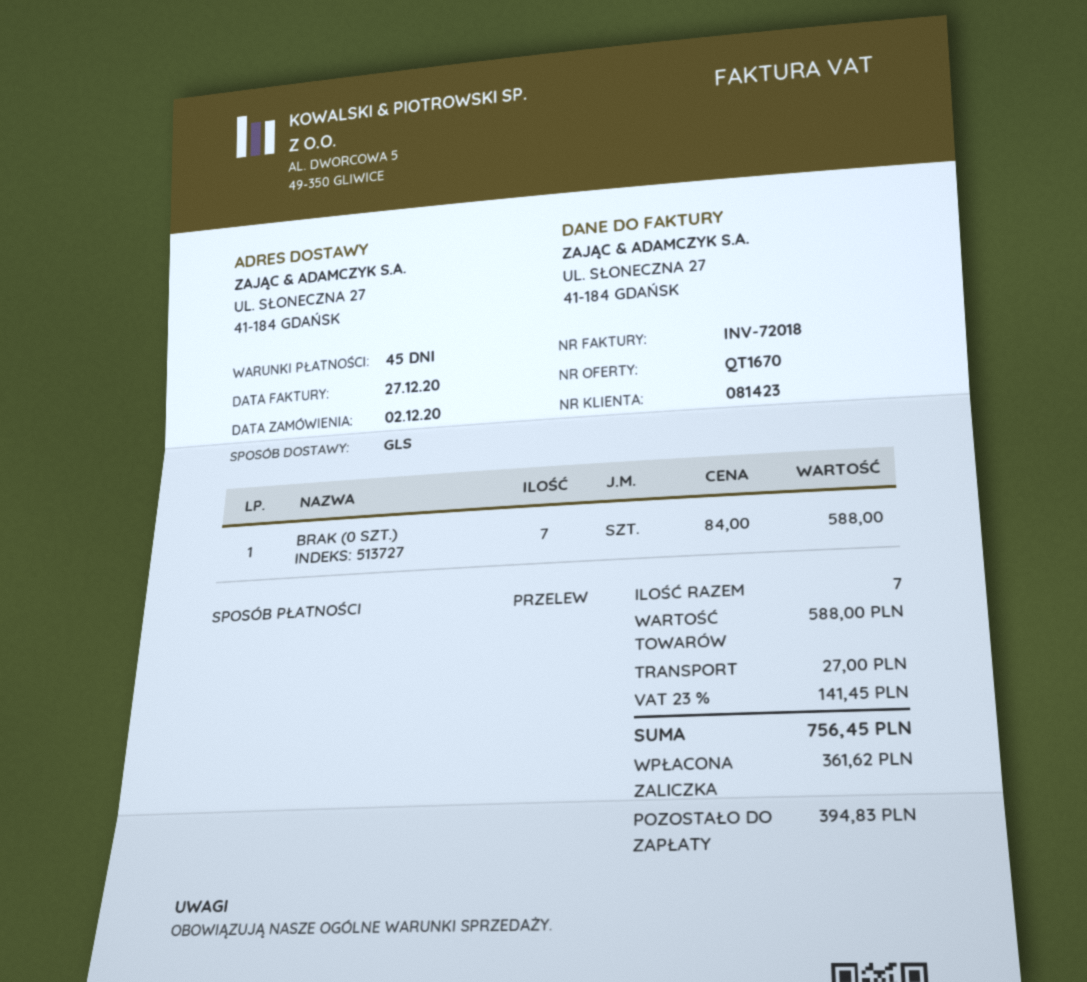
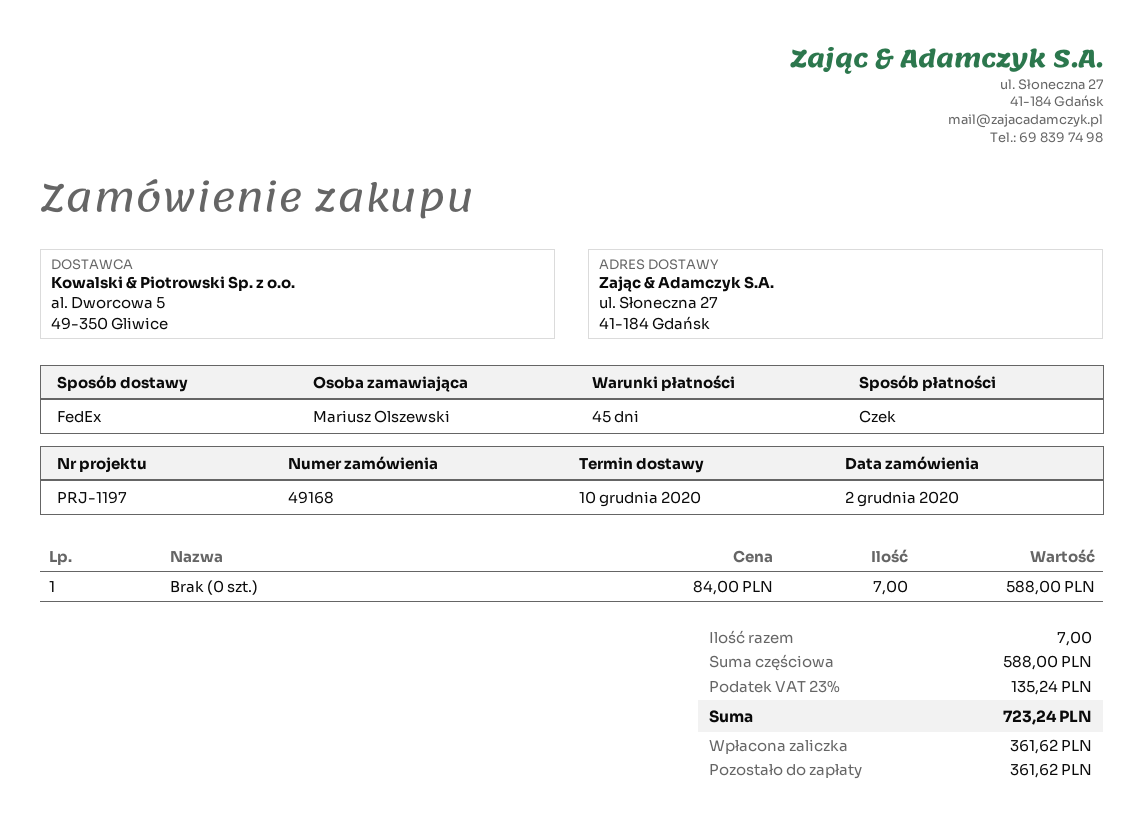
payment method: bank transfer -> cheque
shipping method: GLS -> FedEx
shipping: 27.00 -> none
tax: 23% = 141.45 -> 23% = 135.24
total: 756.45 -> 723.24
balance: 394.83 -> 361.62

